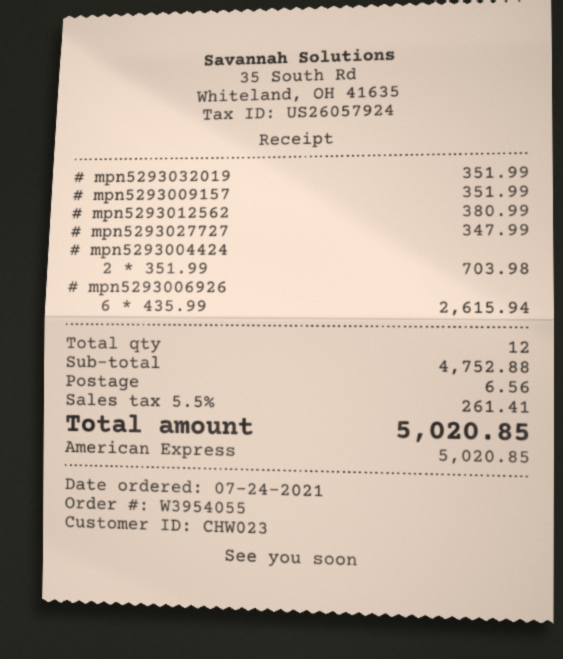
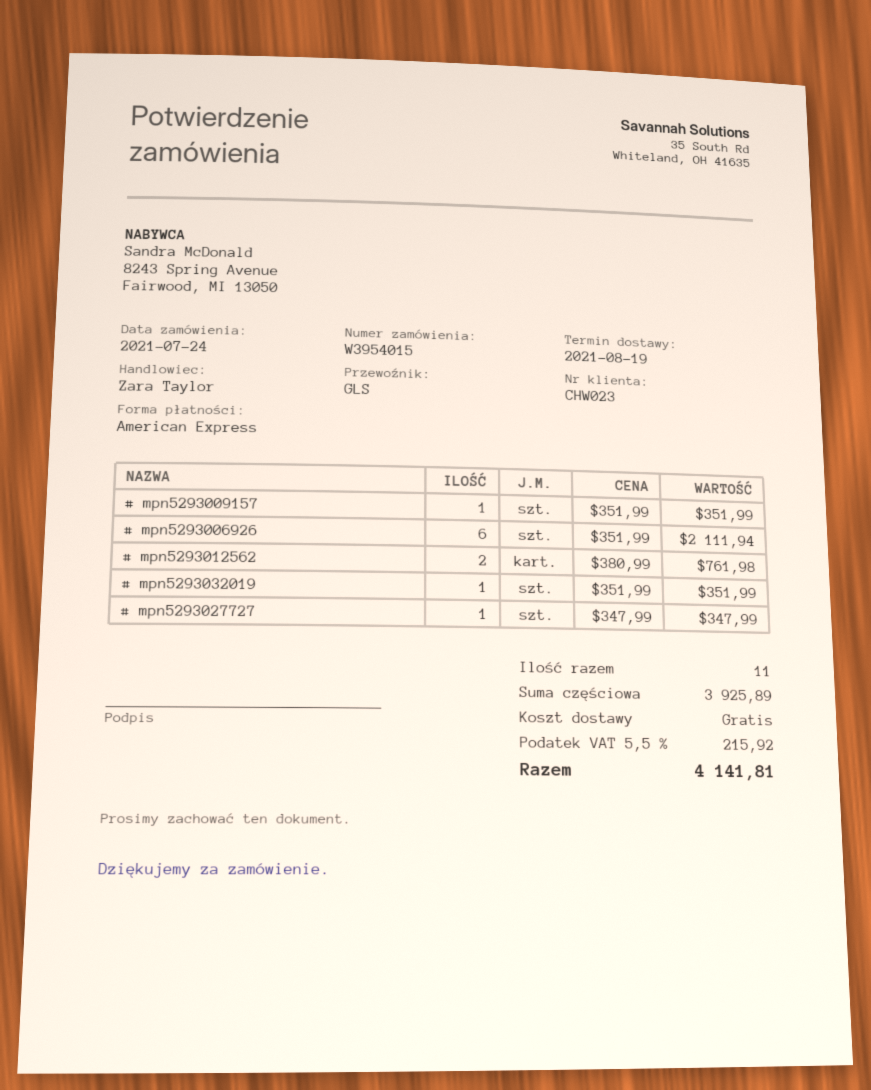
order number: W3954055 -> W3954015
# mpn5293012562: 1 x 380.99 = 380.99 -> 2 x 380.99 = 761.98
# mpn5293004424: 2 x 351.99 = 703.98 -> none
# mpn5293006926: 6 x 435.99 = 2615.94 -> 6 x 351.99 = 2111.94
total quantity: 12 -> 11
subtotal: 4752.88 -> 3925.89
shipping: 6.56 -> 0.00
tax: 5.5% = 261.41 -> 5.5% = 215.92
total: 5020.85 -> 4141.81

